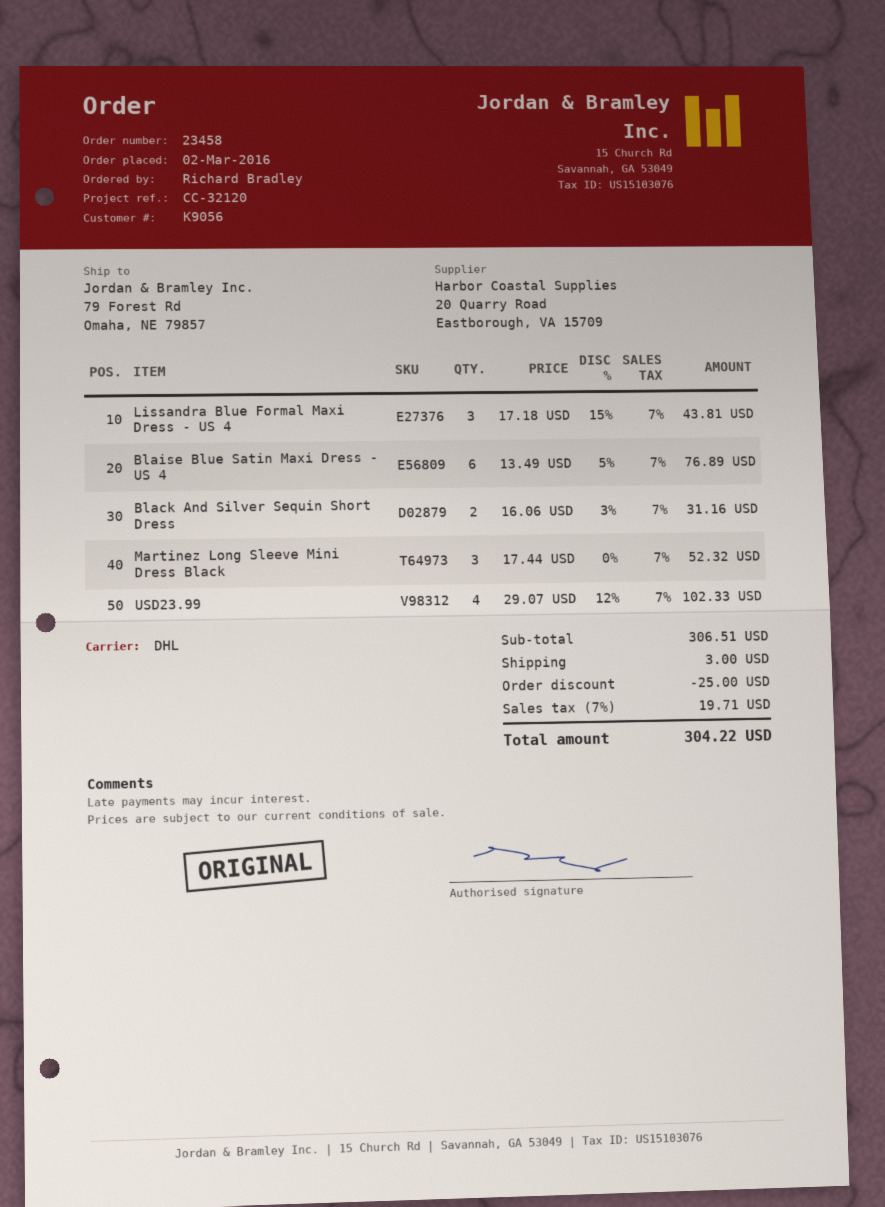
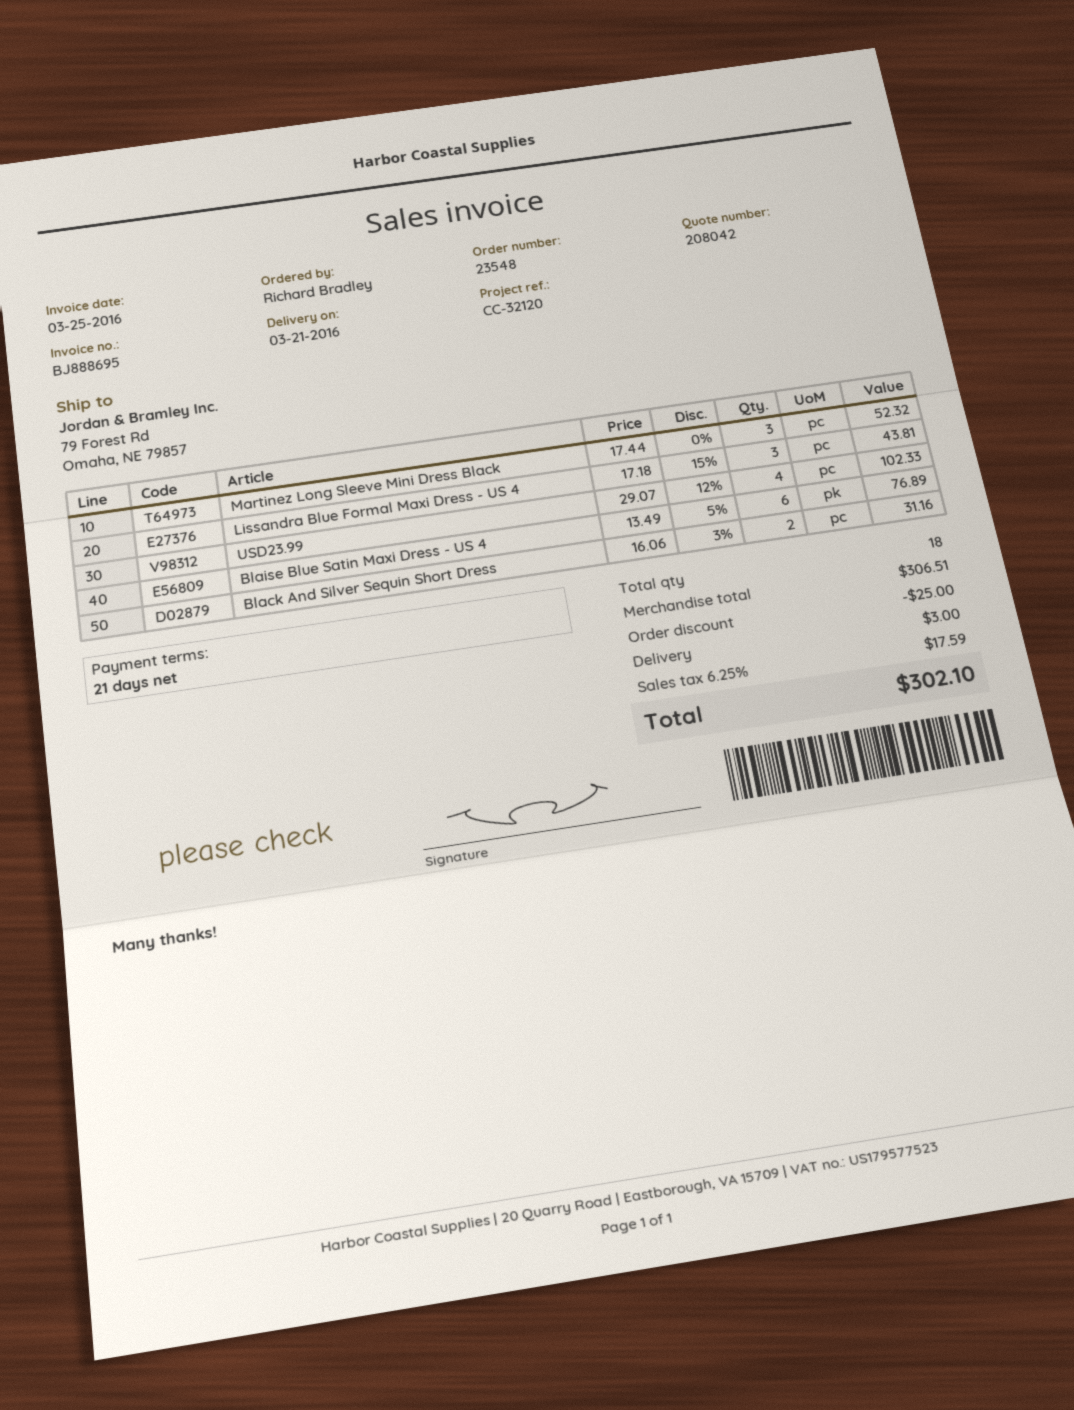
order number: 23458 -> 23548
tax: 7% = 19.71 -> 6.25% = 17.59
total: 304.22 -> 302.10

